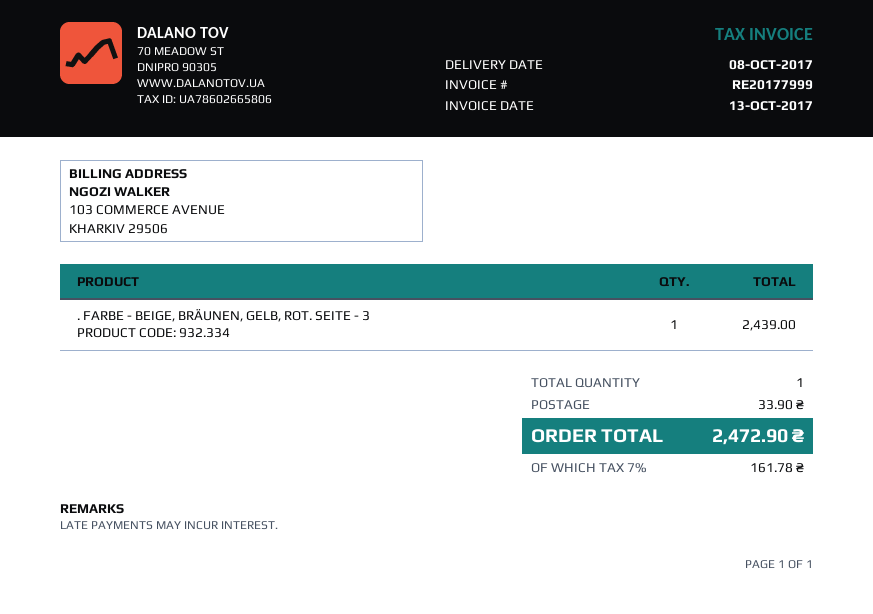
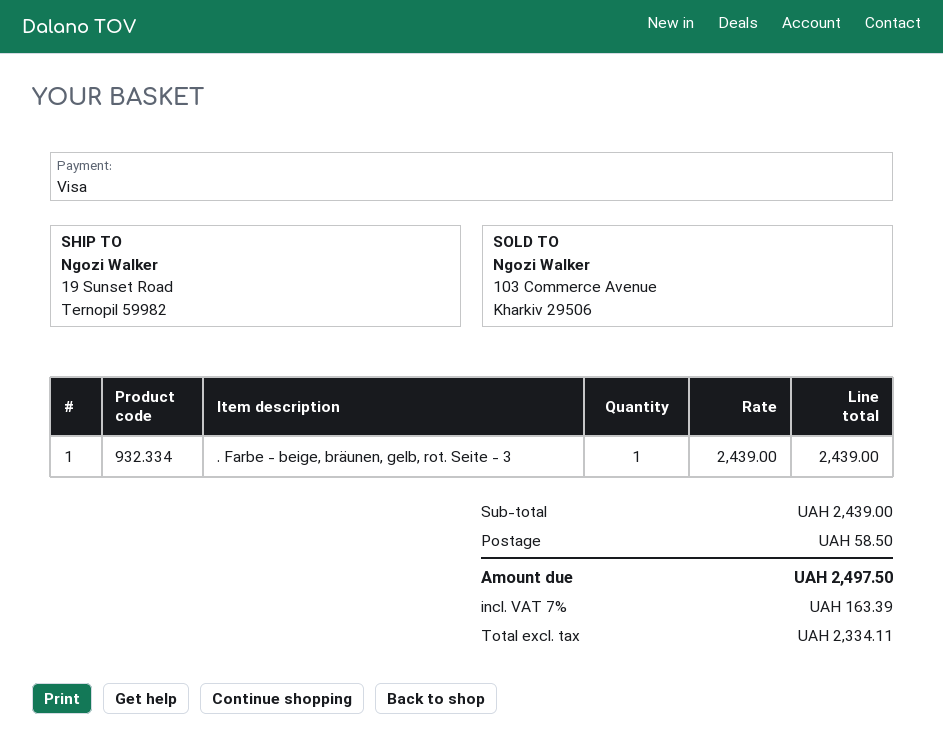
shipping: 33.90 -> 58.50
tax: 7% = 161.78 -> 7% = 163.39
total: 2472.90 -> 2497.50

